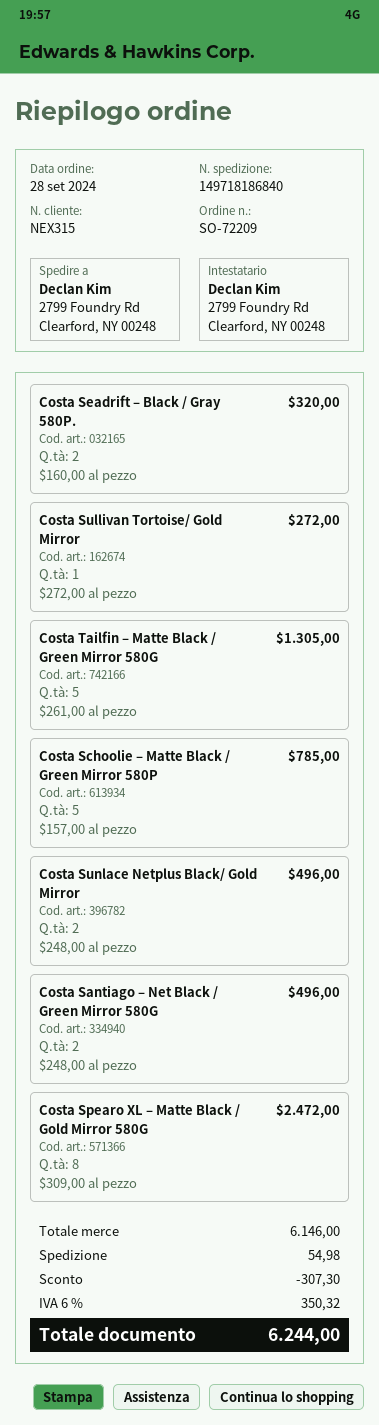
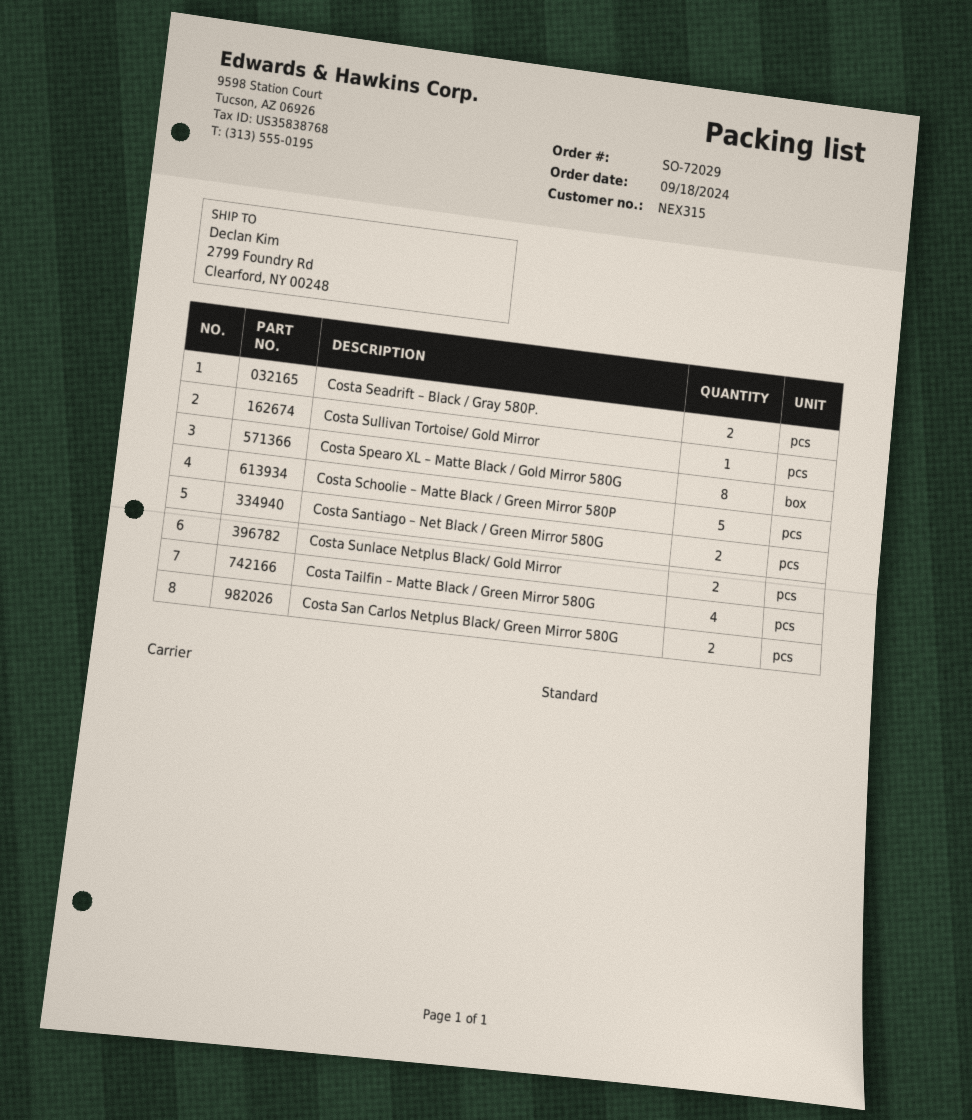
order number: SO-72209 -> SO-72029
order date: 2024-09-28 -> 2024-09-18
Costa Tailfin – Matte Black / Green Mirror 580G: 5 -> 4
Costa San Carlos Netplus Black/ Green Mirror 580G: none -> 2

